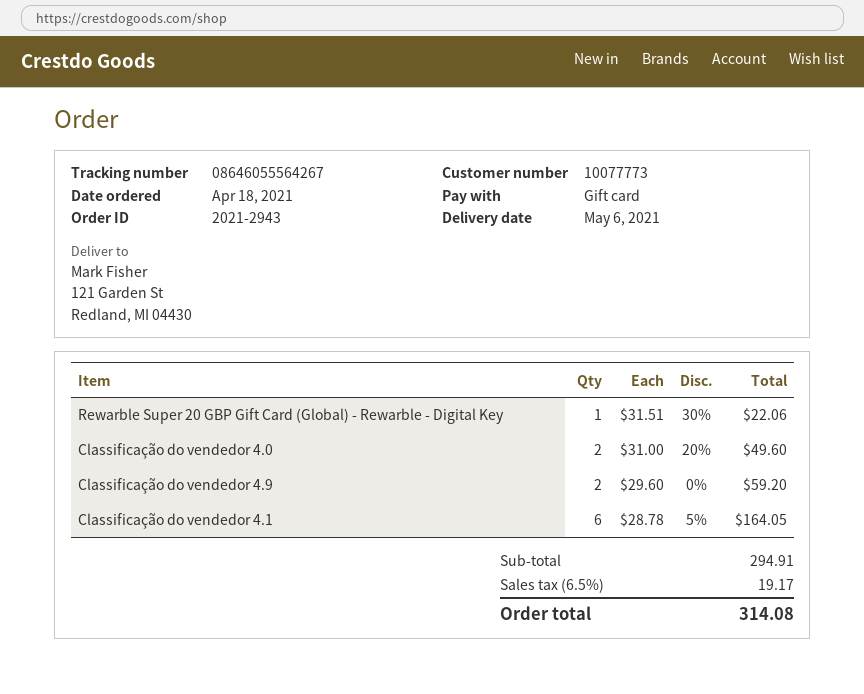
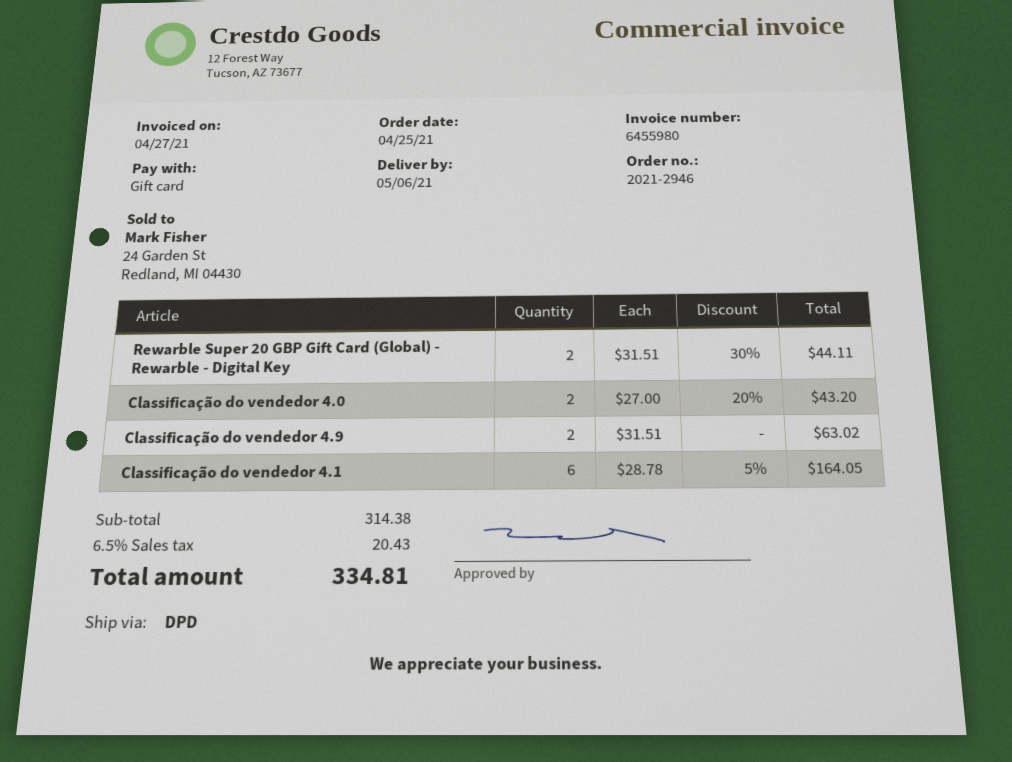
order number: 2021-2943 -> 2021-2946
order date: 2021-04-18 -> 2021-04-25
Rewarble Super 20 GBP Gift Card (Global) - Rewarble - Digital Key: 1 x 31.51 - 30% = 22.06 -> 2 x 31.51 - 30% = 44.11
Classificação do vendedor 4.0: 2 x 31.00 - 20% = 49.60 -> 2 x 27.00 - 20% = 43.20
Classificação do vendedor 4.9: 2 x 29.60 = 59.20 -> 2 x 31.51 = 63.02
subtotal: 294.91 -> 314.38
tax: 6.5% = 19.17 -> 6.5% = 20.43
total: 314.08 -> 334.81

